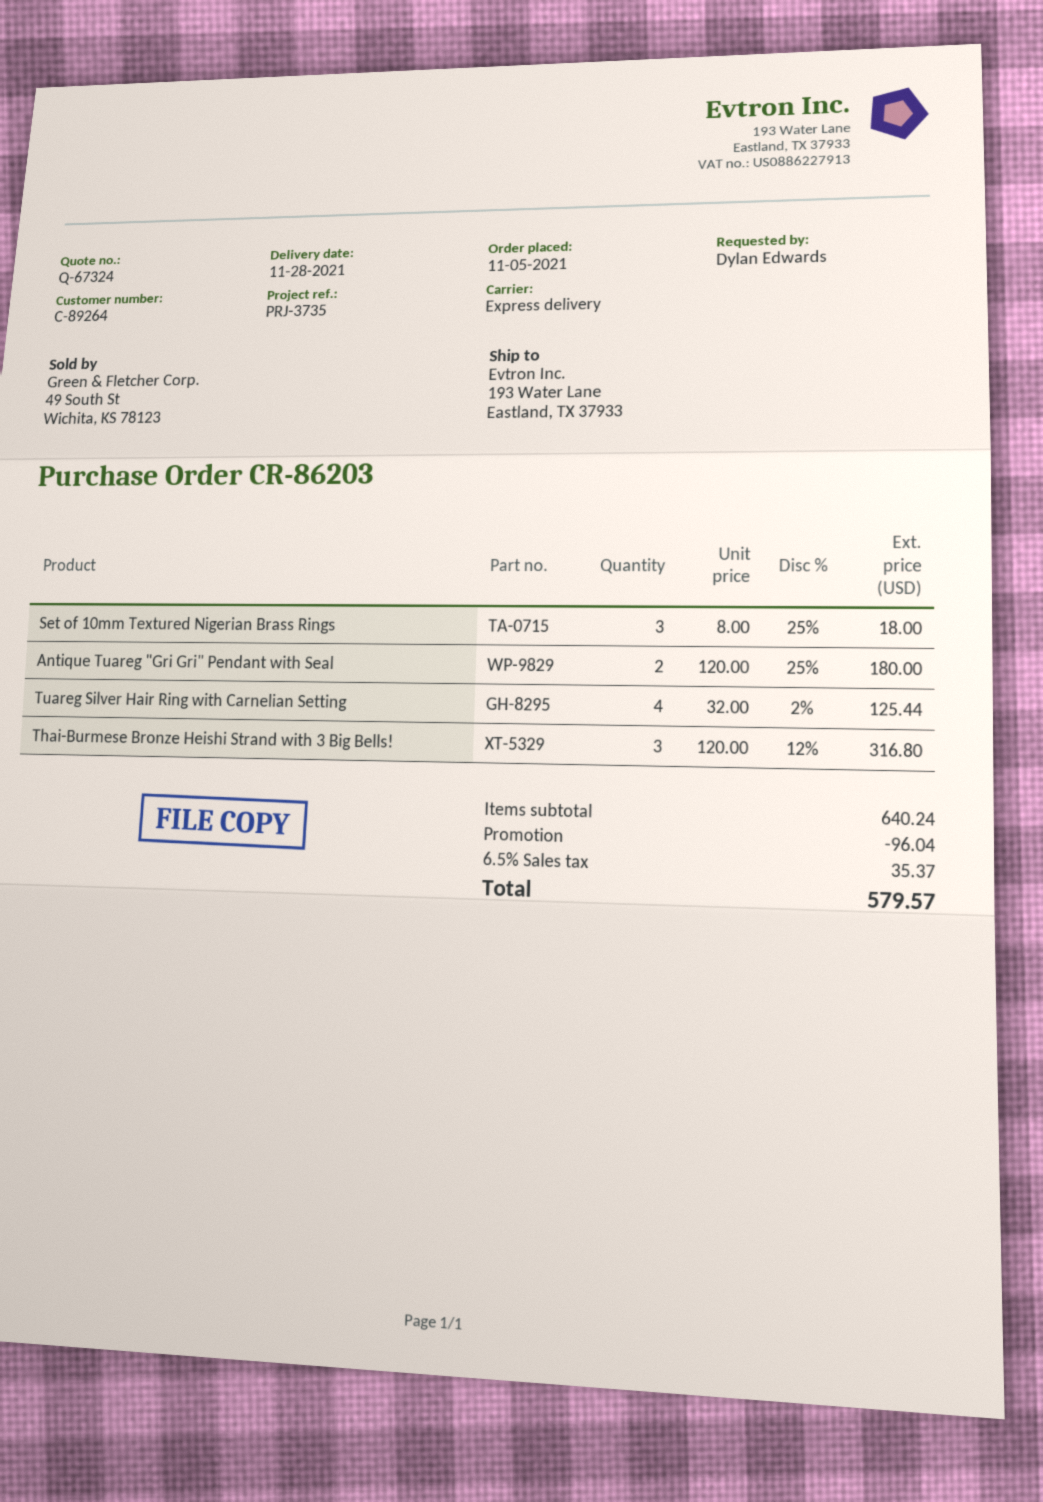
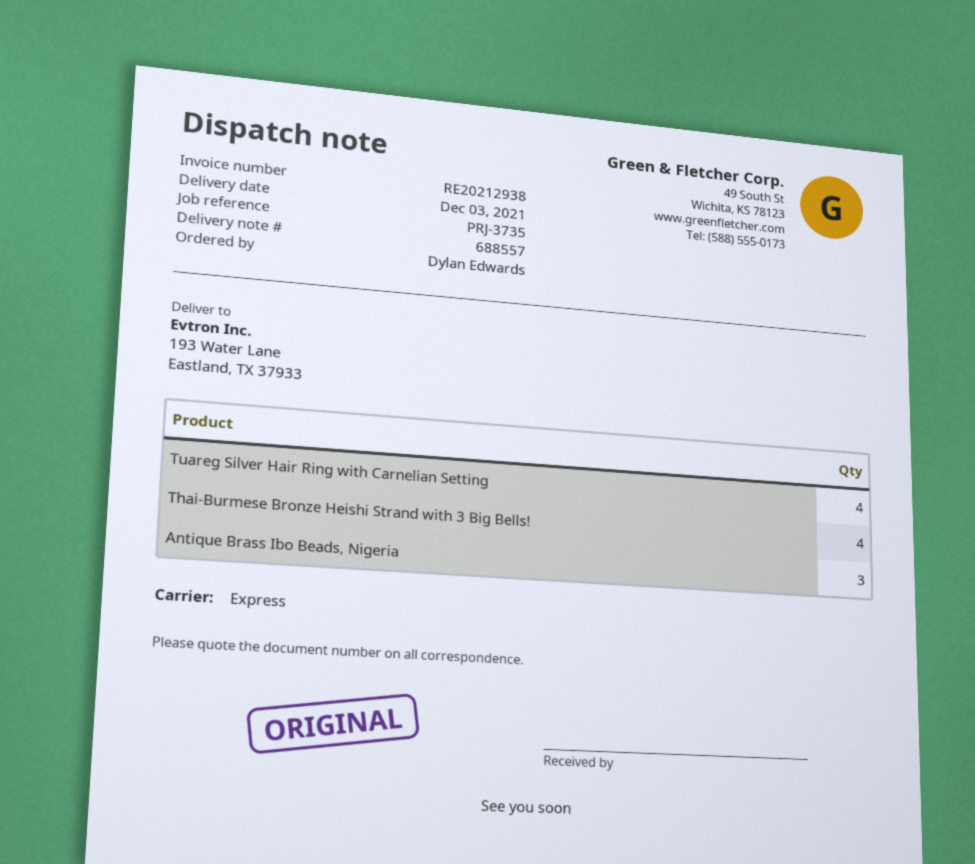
delivery date: 2021-11-28 -> 2021-12-03
Set of 10mm Textured Nigerian Brass Rings: 3 -> none
Antique Tuareg "Gri Gri" Pendant with Seal: 2 -> none
Thai-Burmese Bronze Heishi Strand with 3 Big Bells!: 3 -> 4
Antique Brass Ibo Beads, Nigeria: none -> 3

